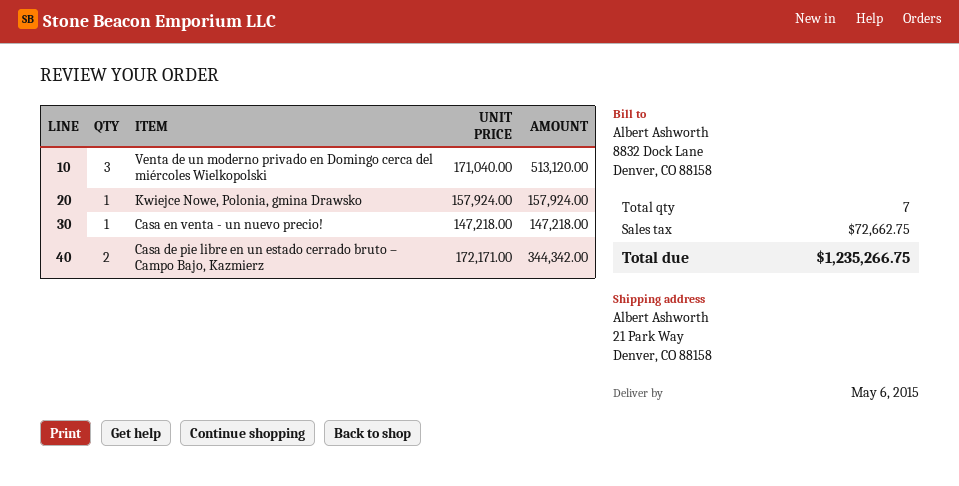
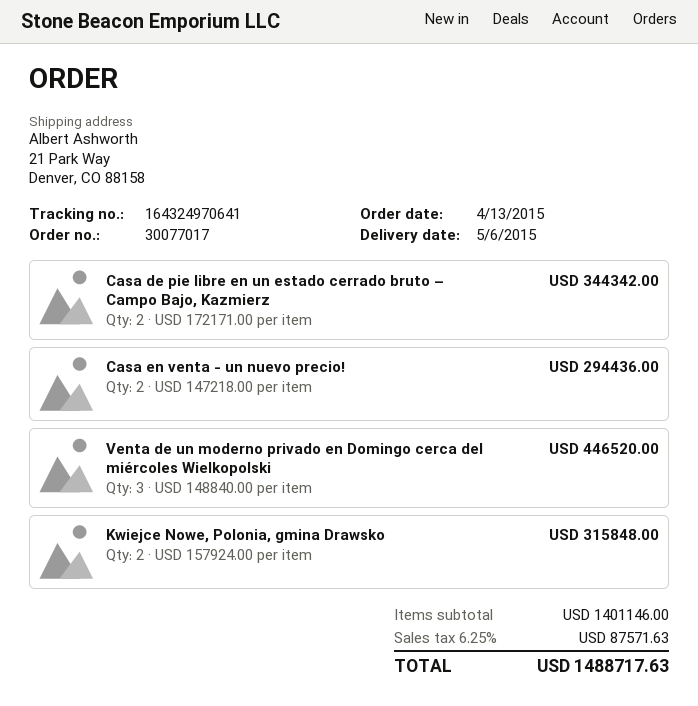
Venta de un moderno privado en Domingo cerca del miércoles Wielkopolski: 3 x 171040.00 = 513120.00 -> 3 x 148840.00 = 446520.00
Kwiejce Nowe, Polonia, gmina Drawsko: 1 x 157924.00 = 157924.00 -> 2 x 157924.00 = 315848.00
Casa en venta - un nuevo precio!: 1 x 147218.00 = 147218.00 -> 2 x 147218.00 = 294436.00
tax: 72662.75 -> 87571.63
total: 1235266.75 -> 1488717.63

